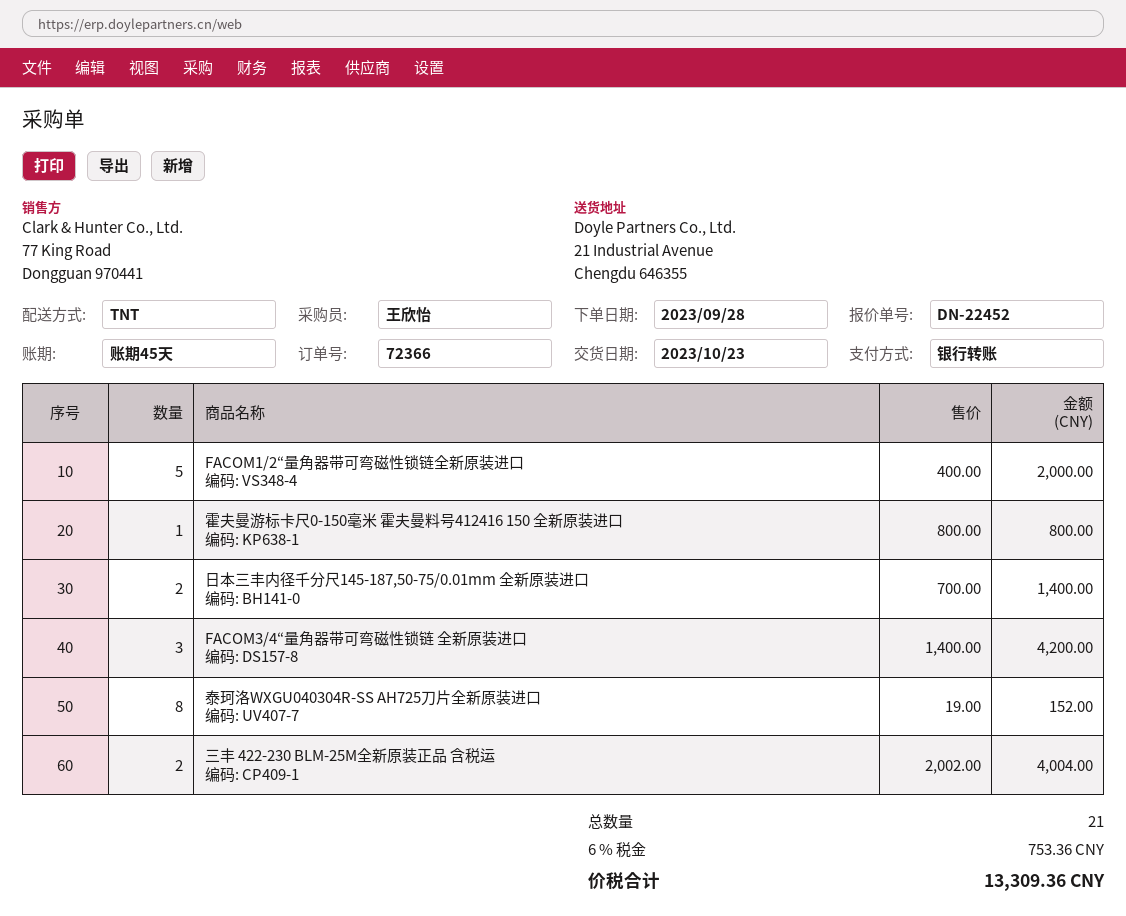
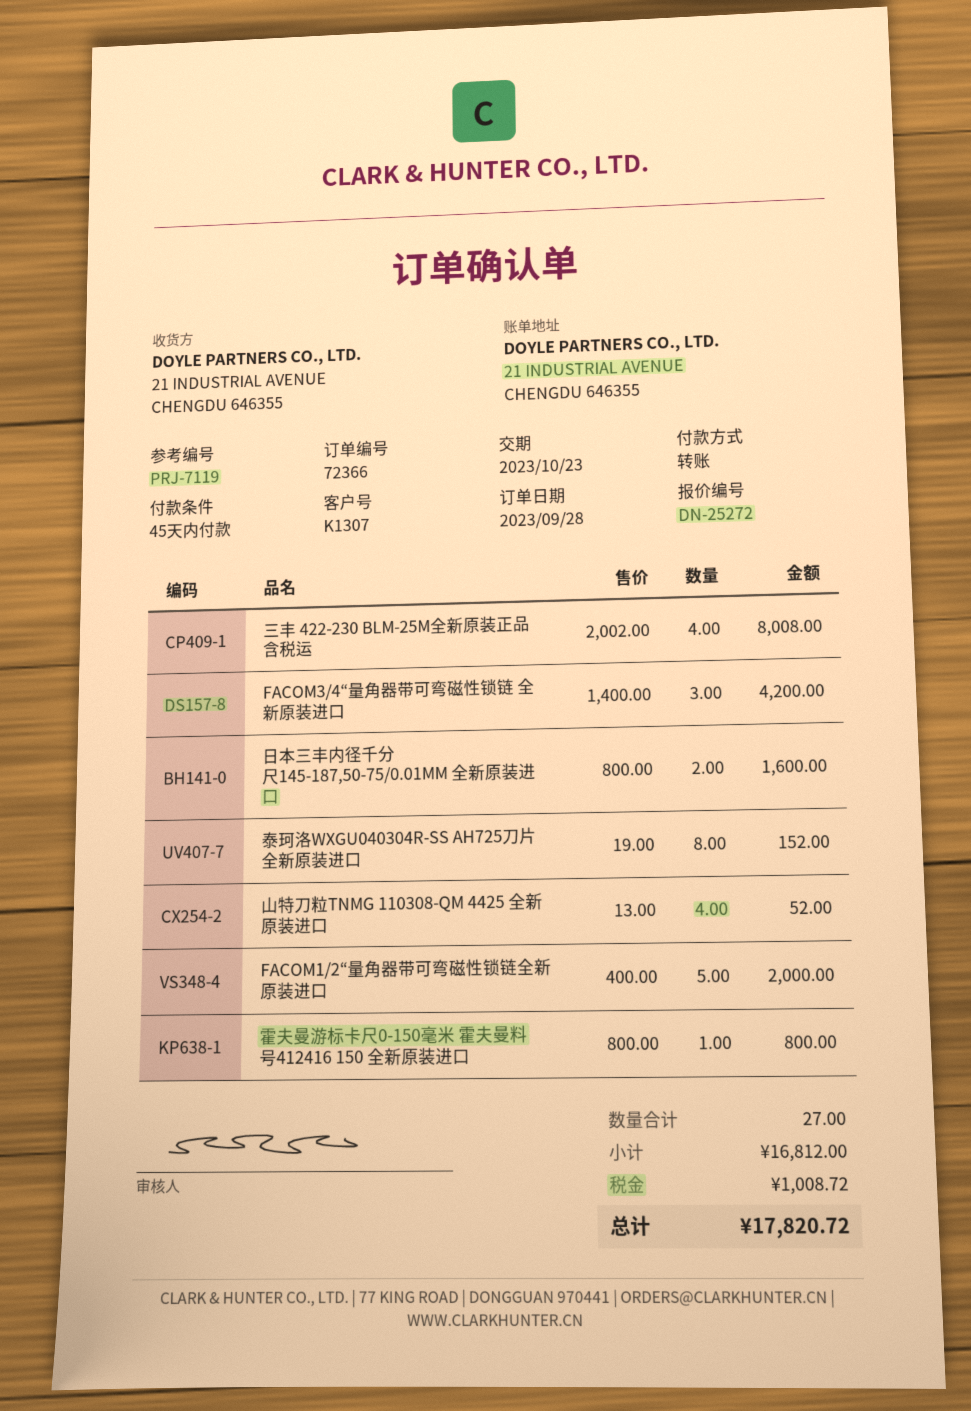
quote number: DN-22452 -> DN-25272
日本三丰内径千分尺145-187,50-75/0.01mm 全新原装进口: 2 x 700.00 = 1400.00 -> 2 x 800.00 = 1600.00
三丰 422-230 BLM-25M全新原装正品 含税运: 2 x 2002.00 = 4004.00 -> 4 x 2002.00 = 8008.00
山特刀粒TNMG 110308-QM 4425 全新原装进口: none -> 4 x 13.00 = 52.00
total quantity: 21 -> 27
tax: 753.36 -> 1008.72
total: 13309.36 -> 17820.72

